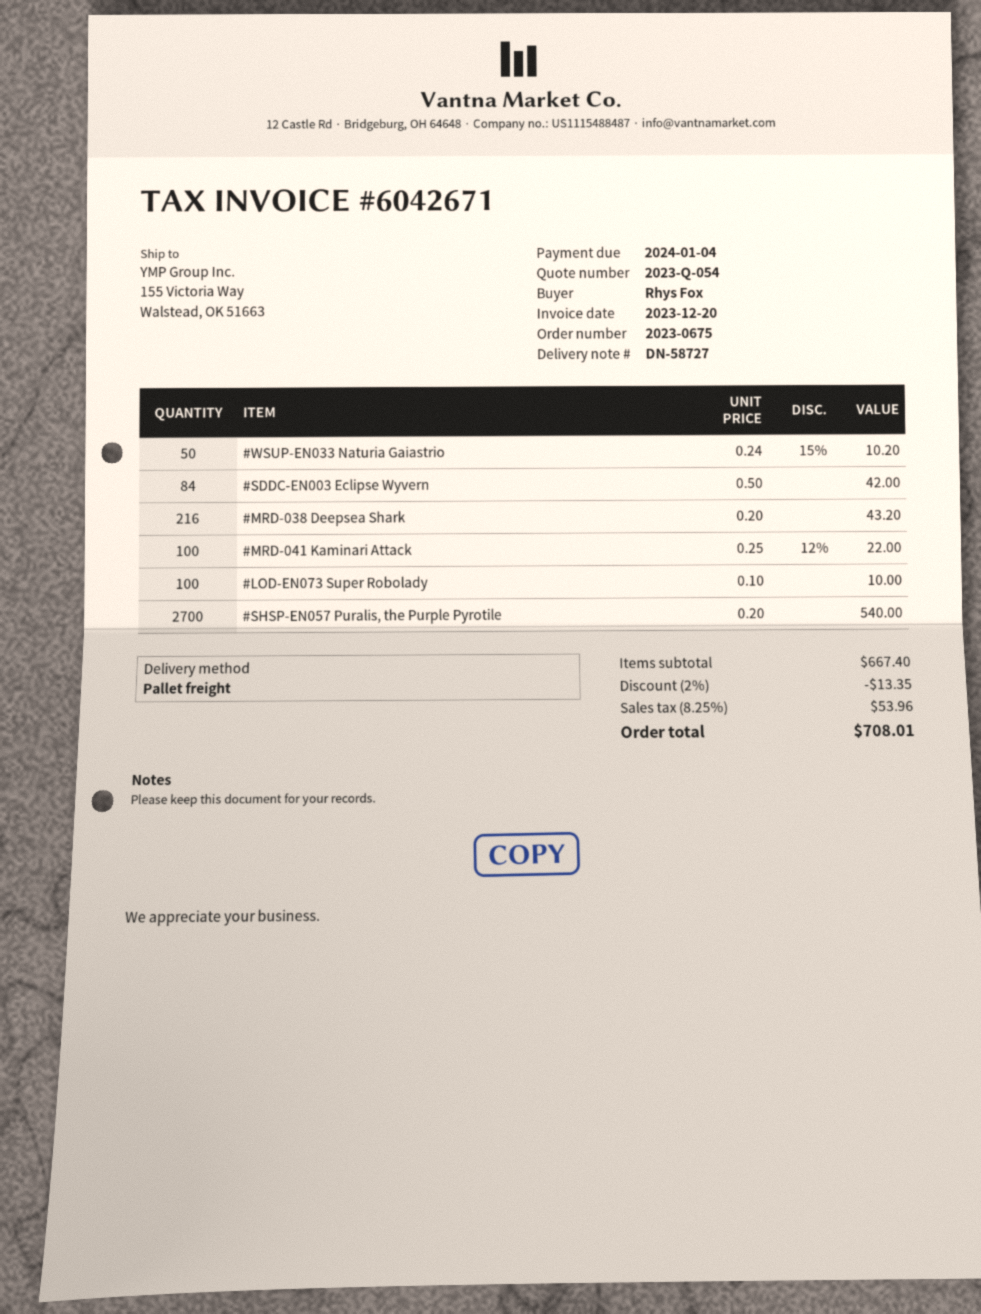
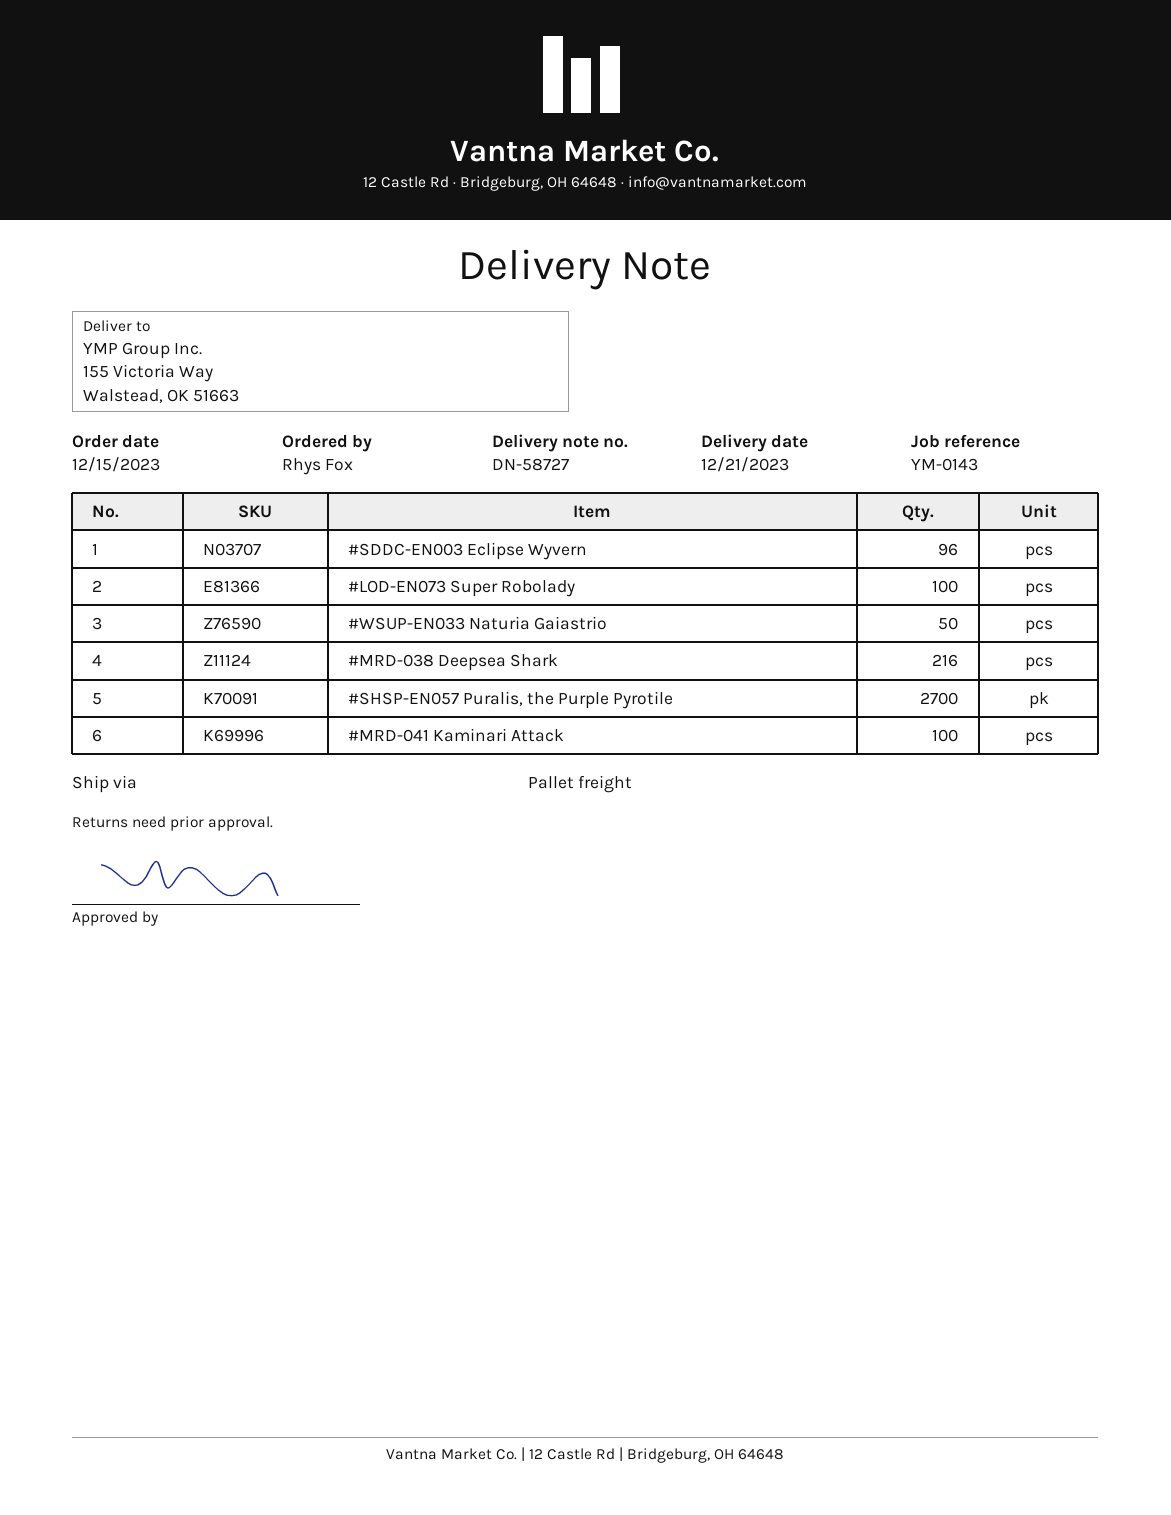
#SDDC-EN003 Eclipse Wyvern: 84 -> 96

